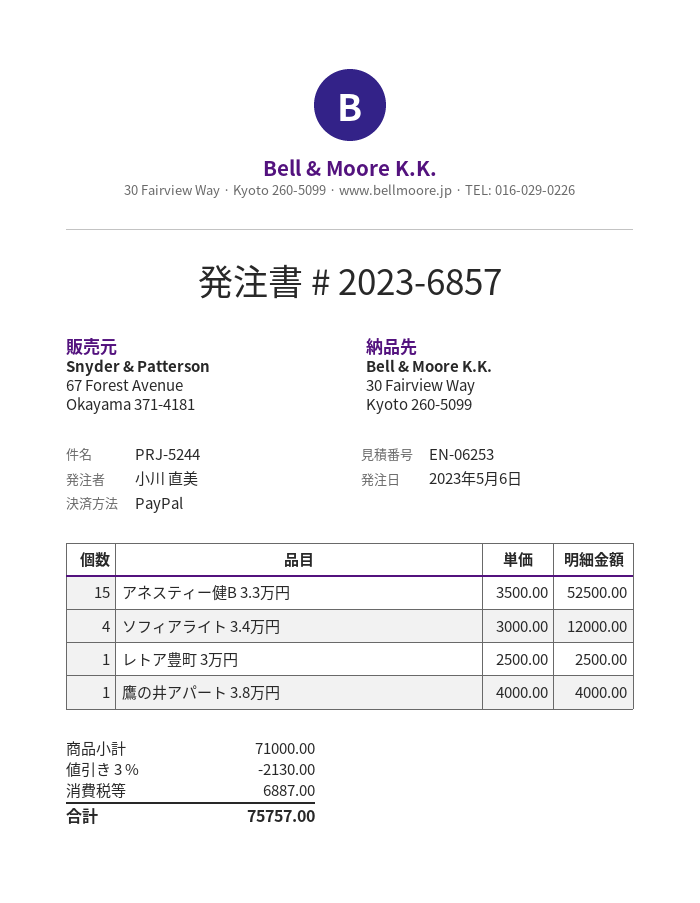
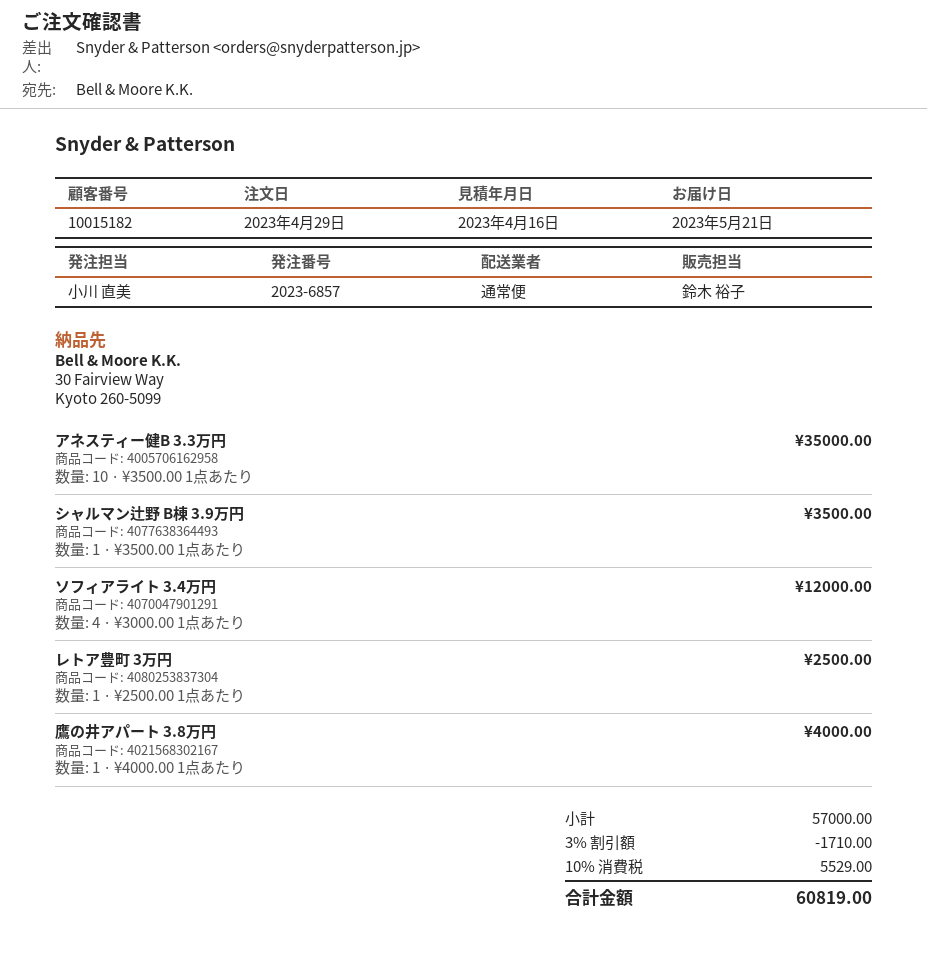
order date: 2023-05-06 -> 2023-04-29
アネスティー健B 3.3万円: 15 x 3500.00 = 52500.00 -> 10 x 3500.00 = 35000.00
シャルマン辻野 B棟 3.9万円: none -> 1 x 3500.00 = 3500.00
subtotal: 71000.00 -> 57000.00
discount: 3% = 2130.00 -> 3% = 1710.00
tax: 6887.00 -> 5529.00
total: 75757.00 -> 60819.00

